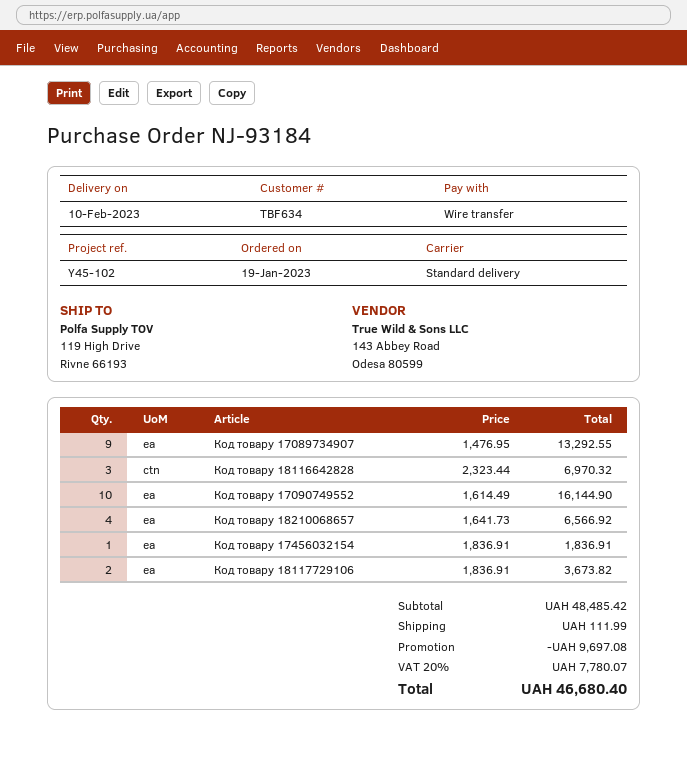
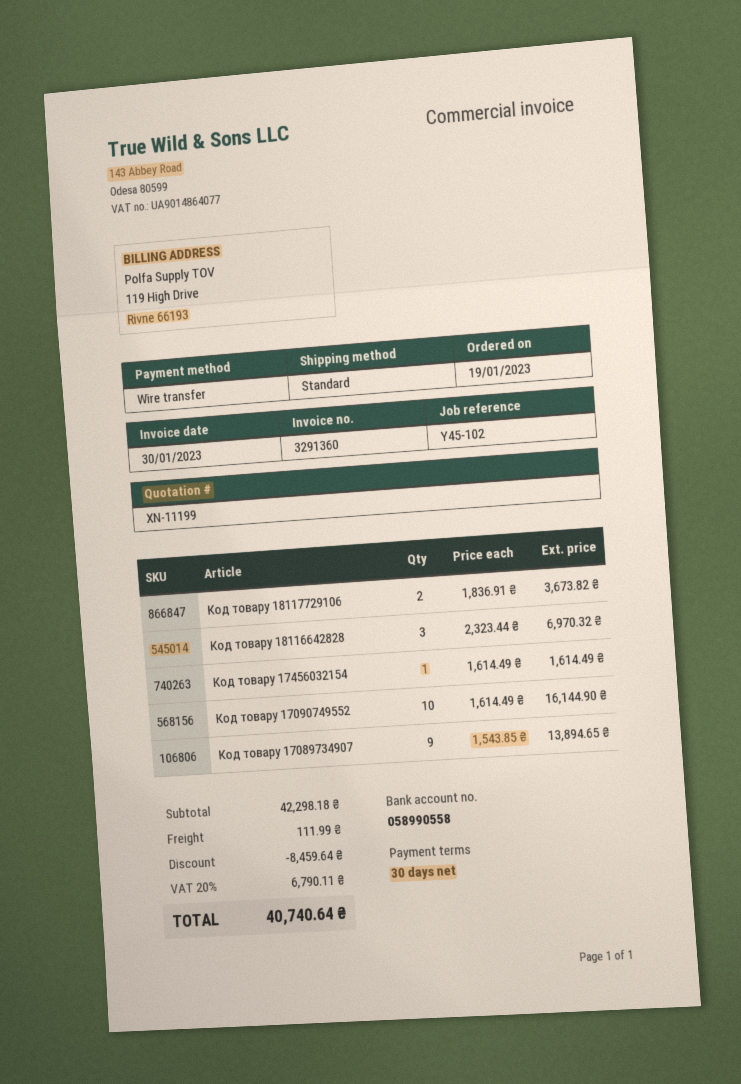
Код товару 17089734907: 9 x 1476.95 = 13292.55 -> 9 x 1543.85 = 13894.65
Код товару 18210068657: 4 x 1641.73 = 6566.92 -> none
Код товару 17456032154: 1 x 1836.91 = 1836.91 -> 1 x 1614.49 = 1614.49
subtotal: 48485.42 -> 42298.18
discount: 9697.08 -> 8459.64
tax: 20% = 7780.07 -> 20% = 6790.11
total: 46680.40 -> 40740.64

